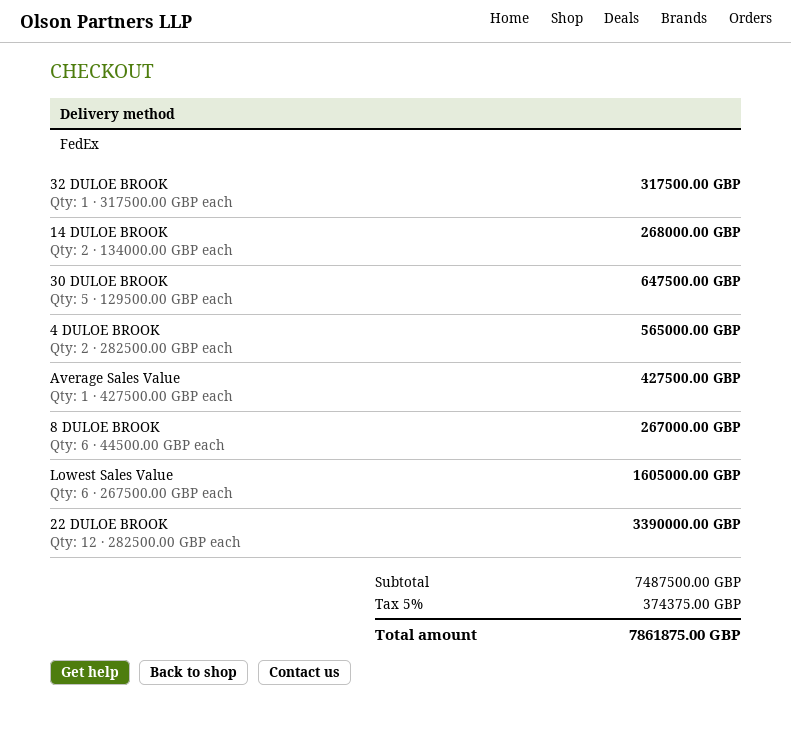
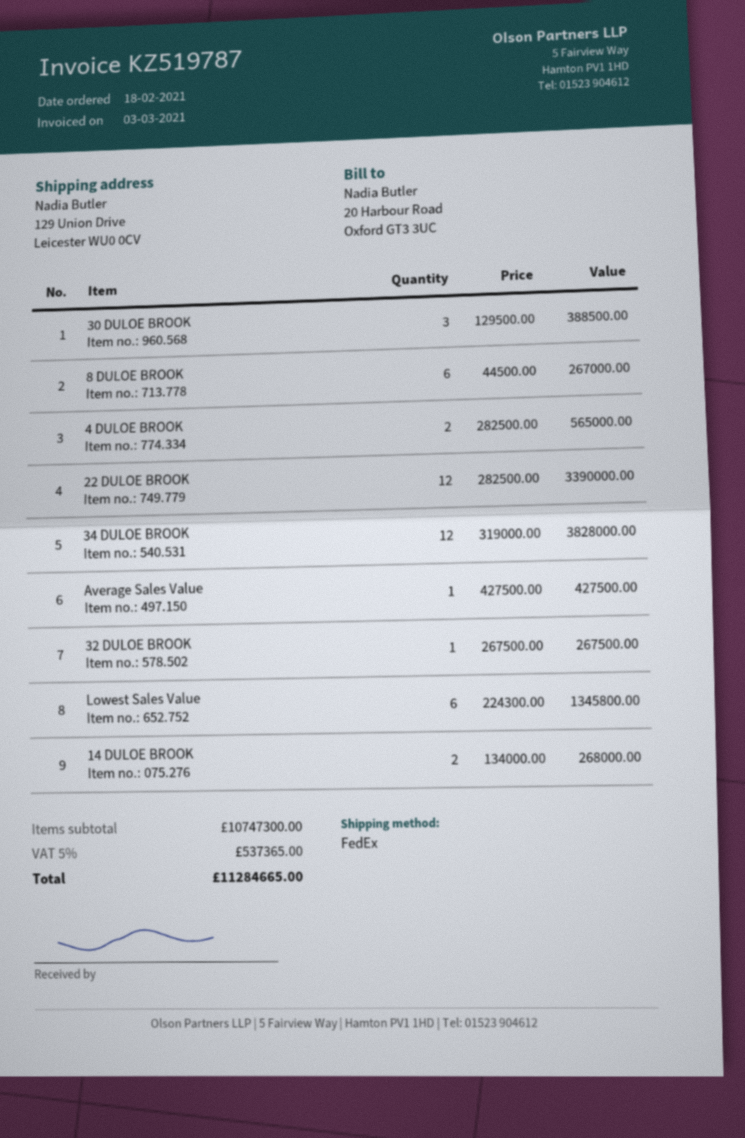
32 DULOE BROOK: 1 x 317500.00 = 317500.00 -> 1 x 267500.00 = 267500.00
30 DULOE BROOK: 5 x 129500.00 = 647500.00 -> 3 x 129500.00 = 388500.00
Lowest Sales Value: 6 x 267500.00 = 1605000.00 -> 6 x 224300.00 = 1345800.00
34 DULOE BROOK: none -> 12 x 319000.00 = 3828000.00
subtotal: 7487500.00 -> 10747300.00
tax: 5% = 374375.00 -> 5% = 537365.00
total: 7861875.00 -> 11284665.00

